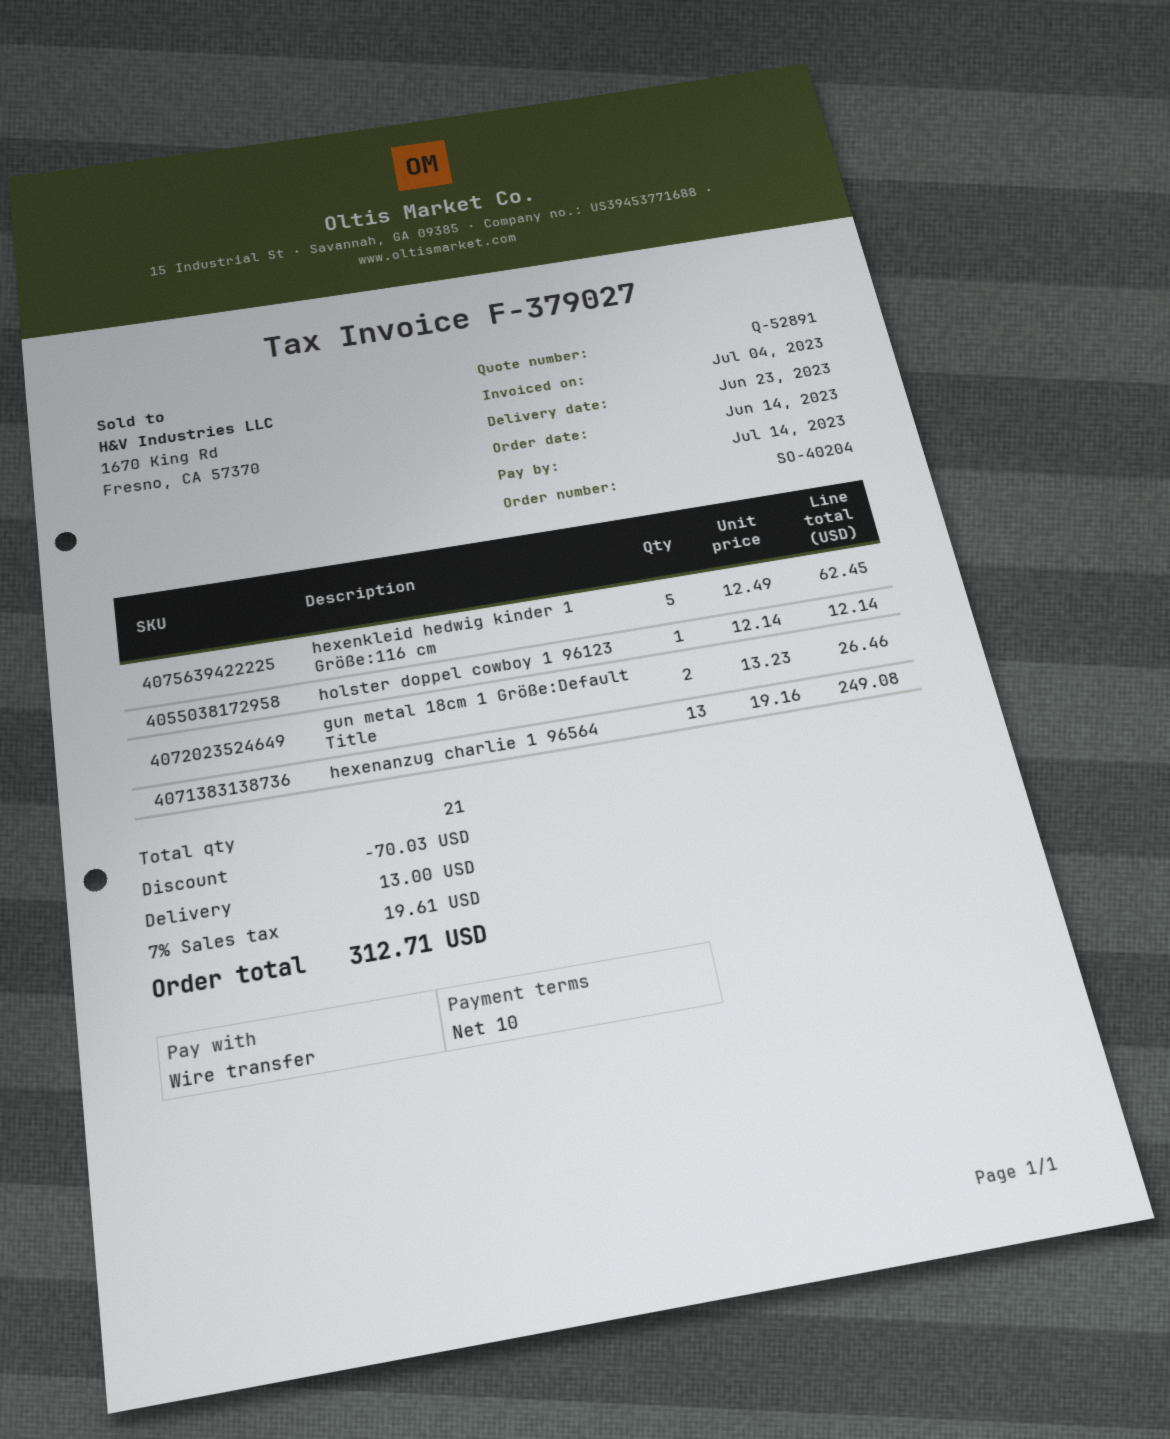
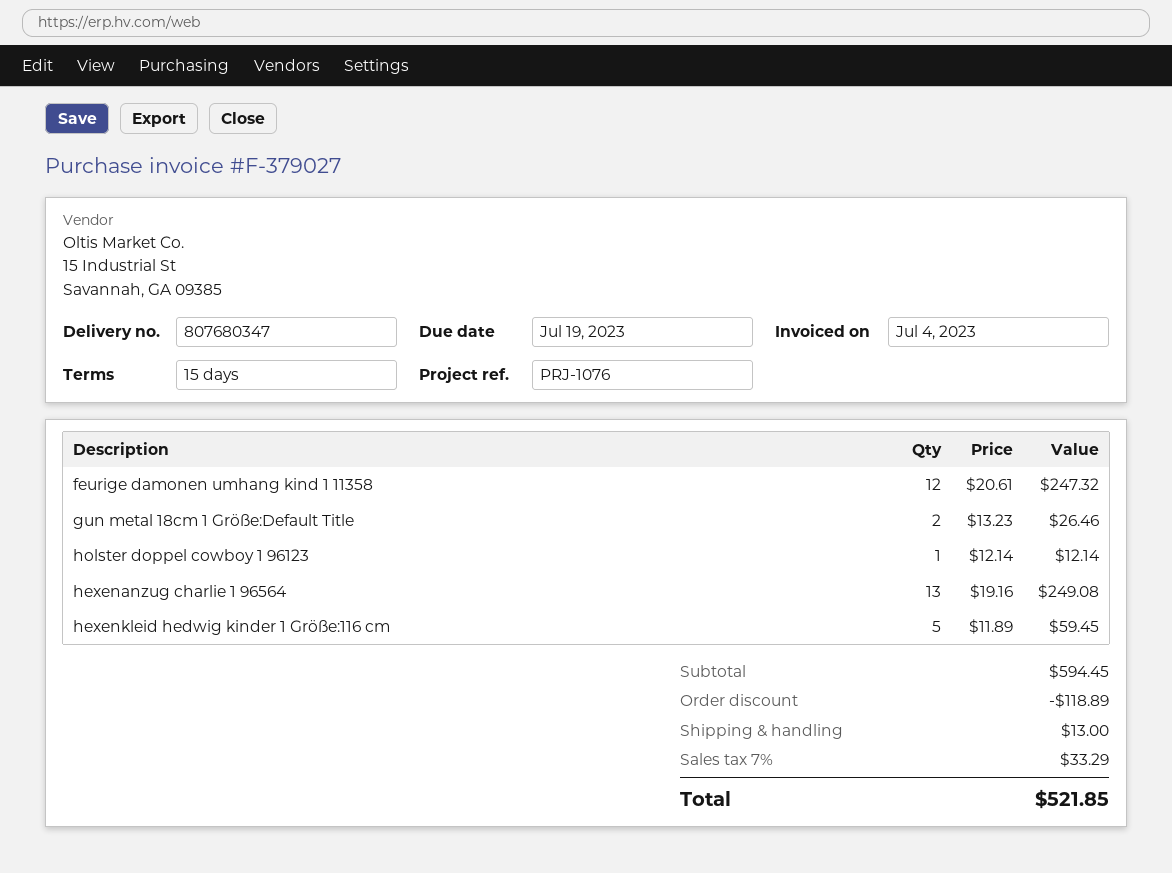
payment terms: 10 days -> 15 days
due date: 2023-07-14 -> 2023-07-19
hexenkleid hedwig kinder 1 Größe:116 cm: 5 x 12.49 = 62.45 -> 5 x 11.89 = 59.45
feurige damonen umhang kind 1 11358: none -> 12 x 20.61 = 247.32
discount: 70.03 -> 118.89
tax: 7% = 19.61 -> 7% = 33.29
total: 312.71 -> 521.85

